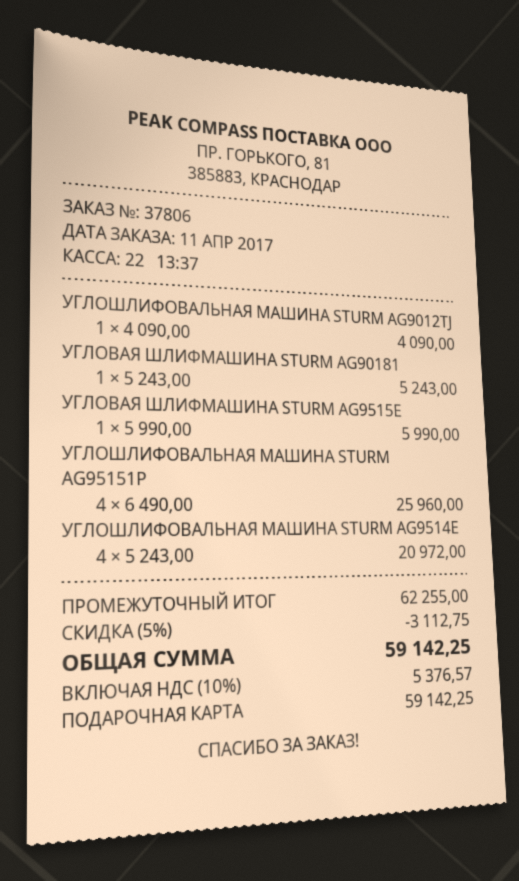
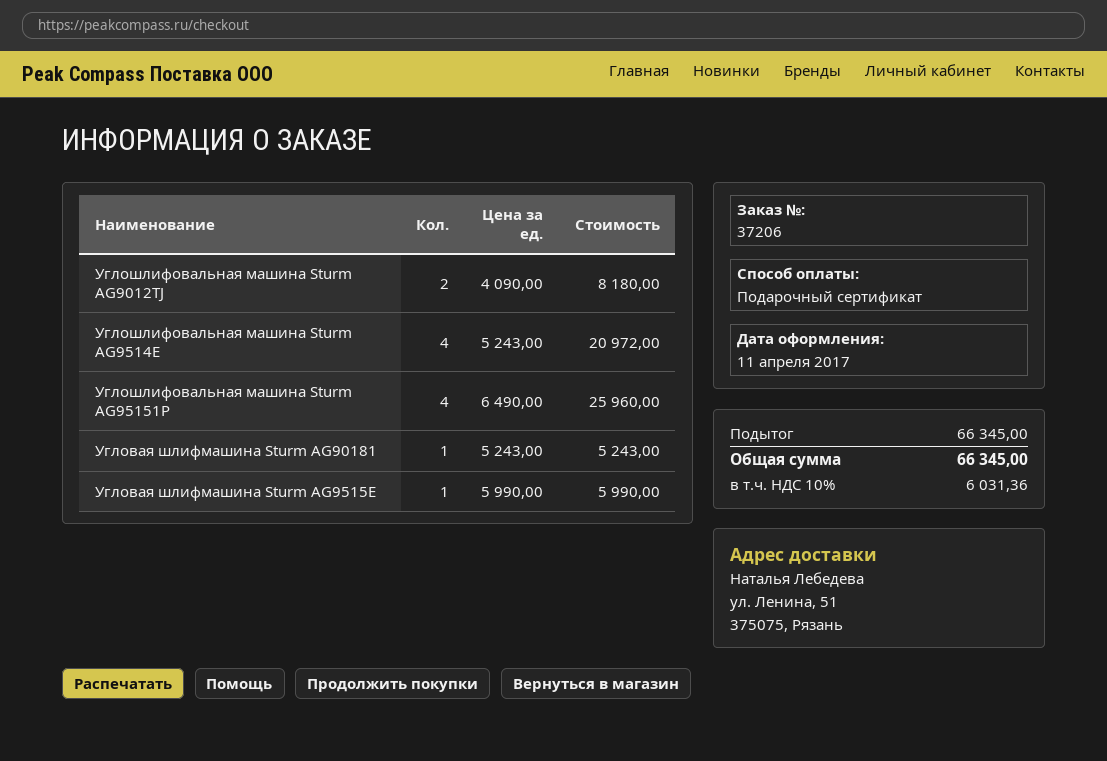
order number: 37806 -> 37206
УГЛОШЛИФОВАЛЬНАЯ МАШИНА STURM AG9012TJ: 1 x 4090.00 = 4090.00 -> 2 x 4090.00 = 8180.00
subtotal: 62255.00 -> 66345.00
discount: 5% = 3112.75 -> none
tax: 10% = 5376.57 -> 10% = 6031.36
total: 59142.25 -> 66345.00

